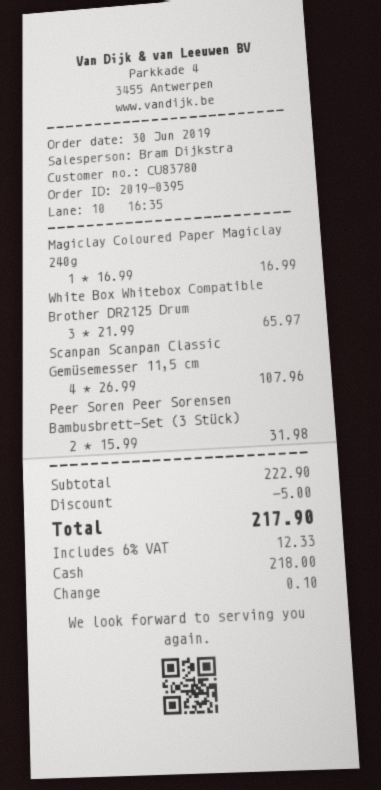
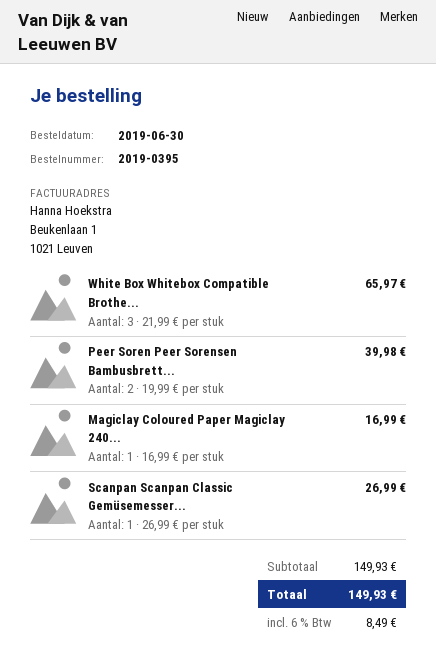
Scanpan Scanpan Classic Gemüsemesser 11,5 cm: 4 x 26.99 = 107.96 -> 1 x 26.99 = 26.99
Peer Soren Peer Sorensen Bambusbrett-Set (3 Stück): 2 x 15.99 = 31.98 -> 2 x 19.99 = 39.98
subtotal: 222.90 -> 149.93
discount: 5.00 -> none
tax: 6% = 12.33 -> 6% = 8.49
total: 217.90 -> 149.93

